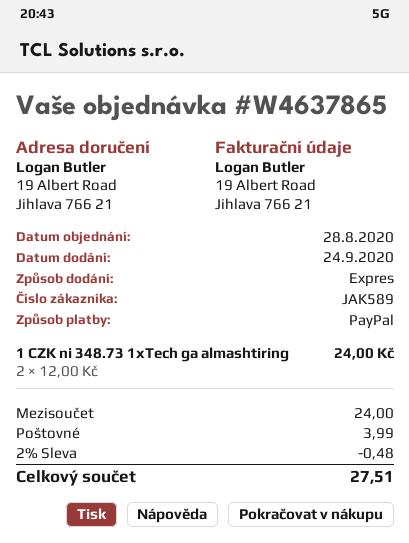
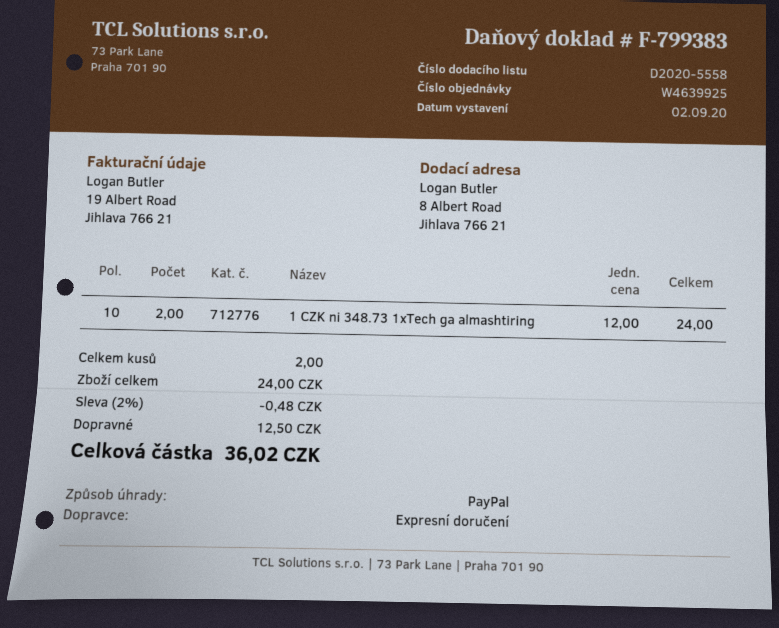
order number: W4637865 -> W4639925
ship to: 19 Albert Road, Jihlava 766 21 -> 8 Albert Road, Jihlava 766 21
shipping: 3.99 -> 12.50
total: 27.51 -> 36.02

